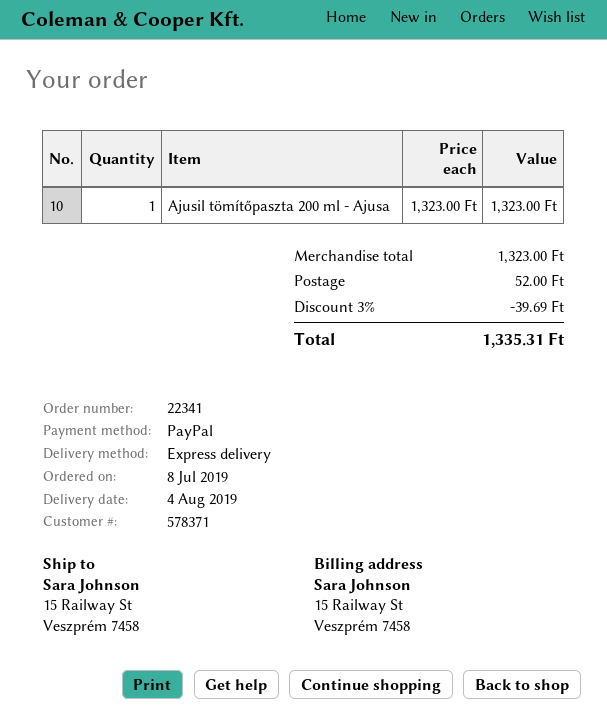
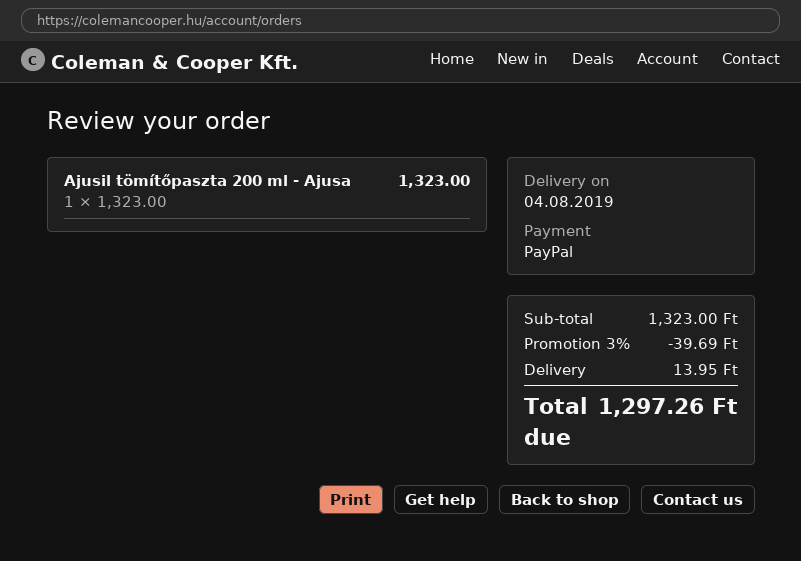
shipping: 52.00 -> 13.95
total: 1335.31 -> 1297.26

